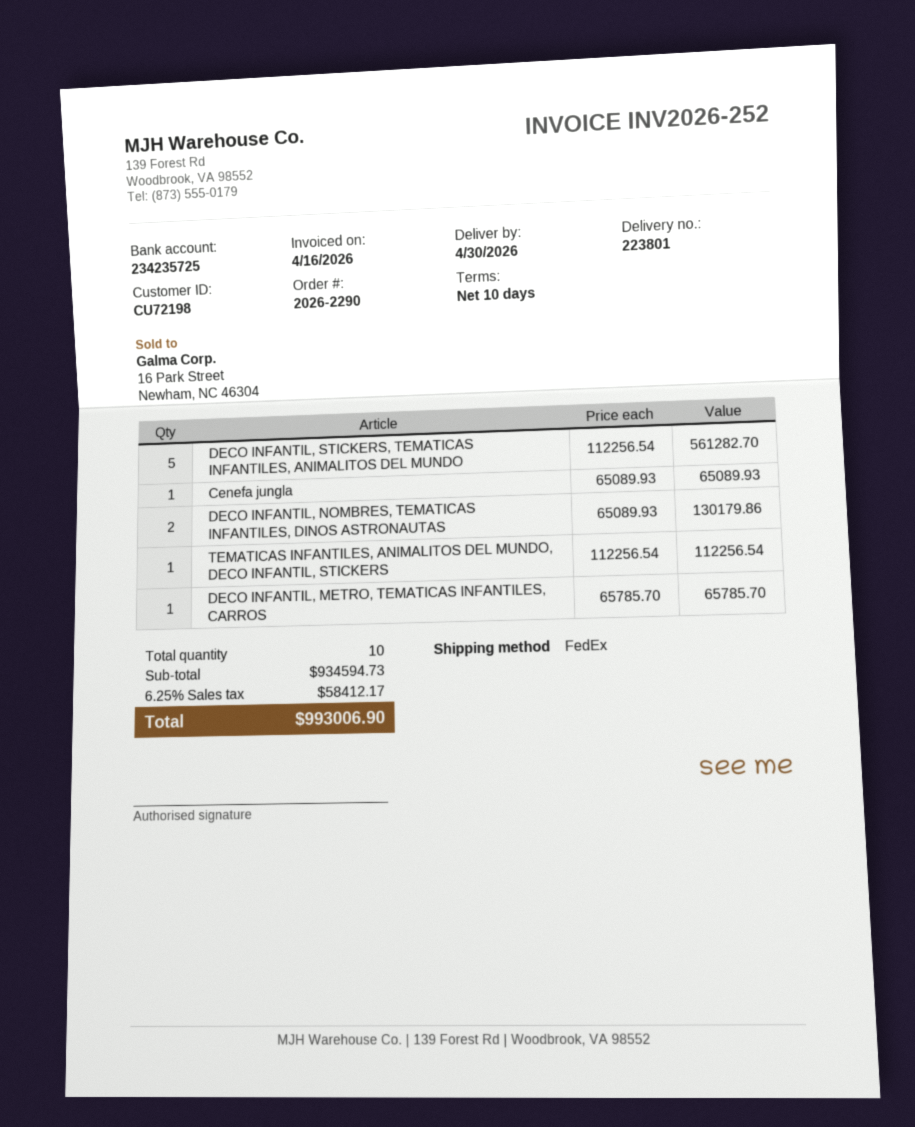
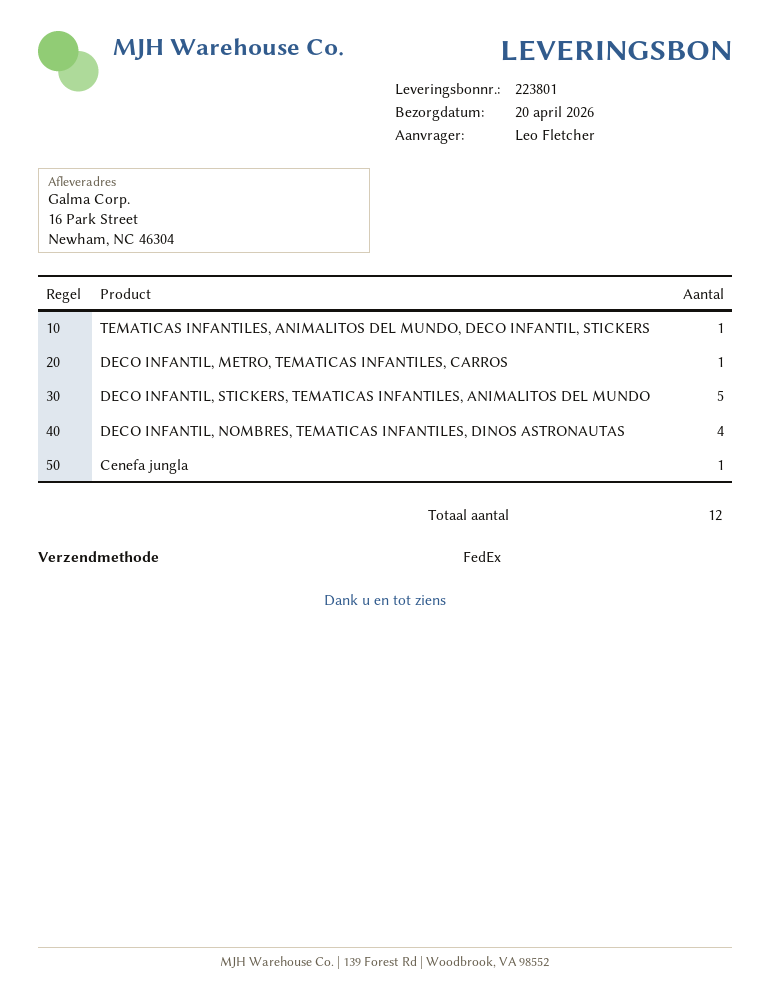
delivery date: 2026-04-30 -> 2026-04-20
DECO INFANTIL, NOMBRES, TEMATICAS INFANTILES, DINOS ASTRONAUTAS: 2 -> 4
total quantity: 10 -> 12

